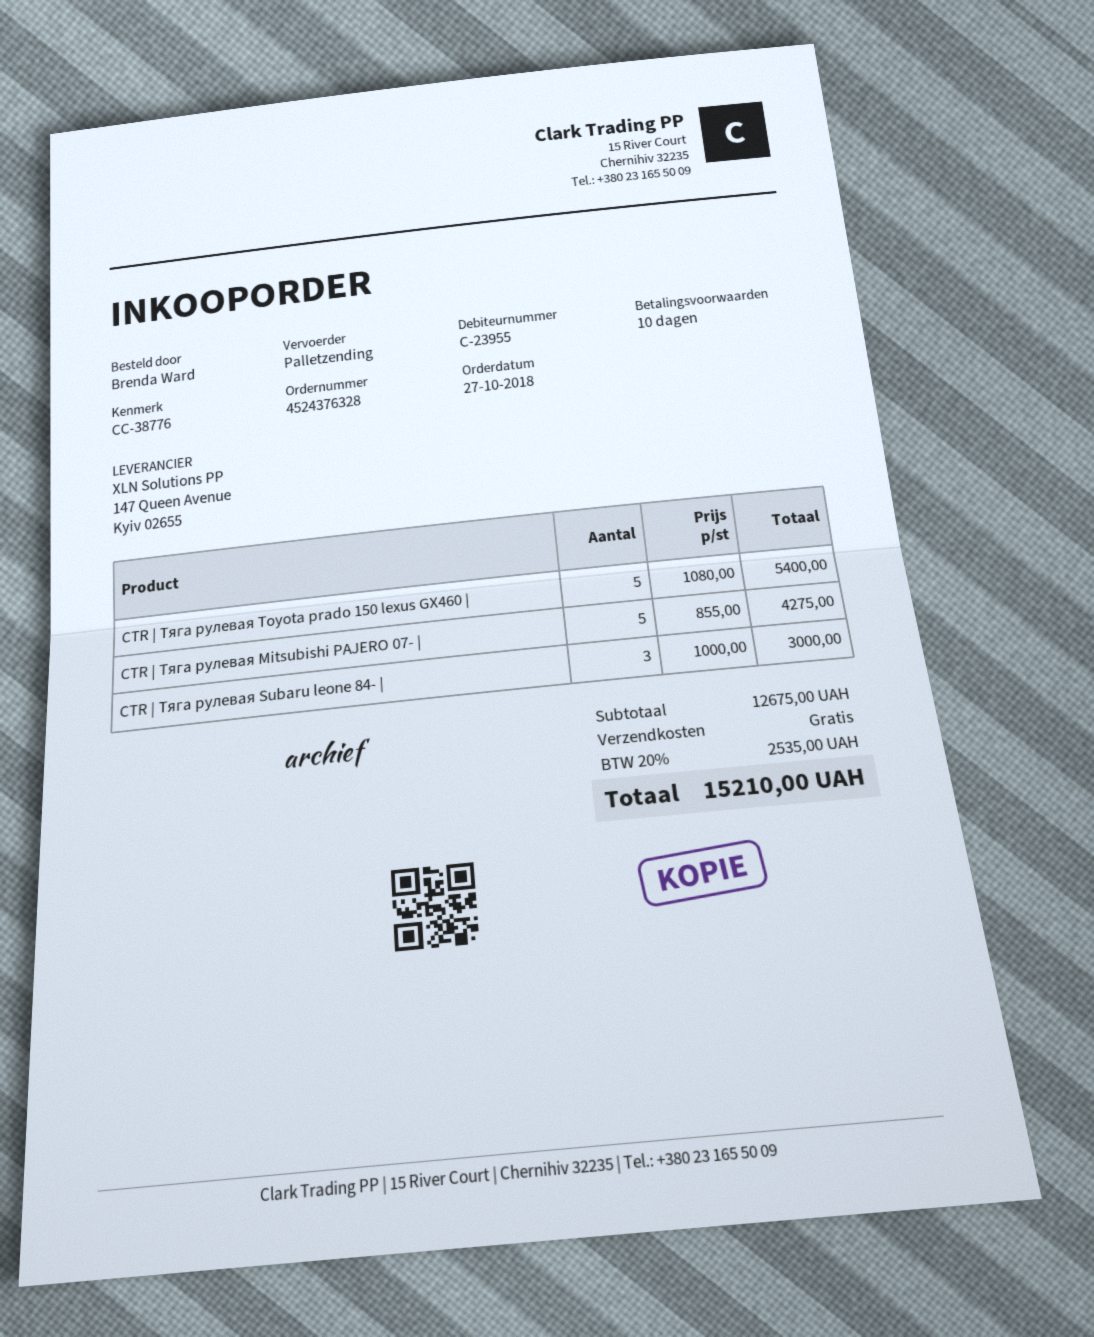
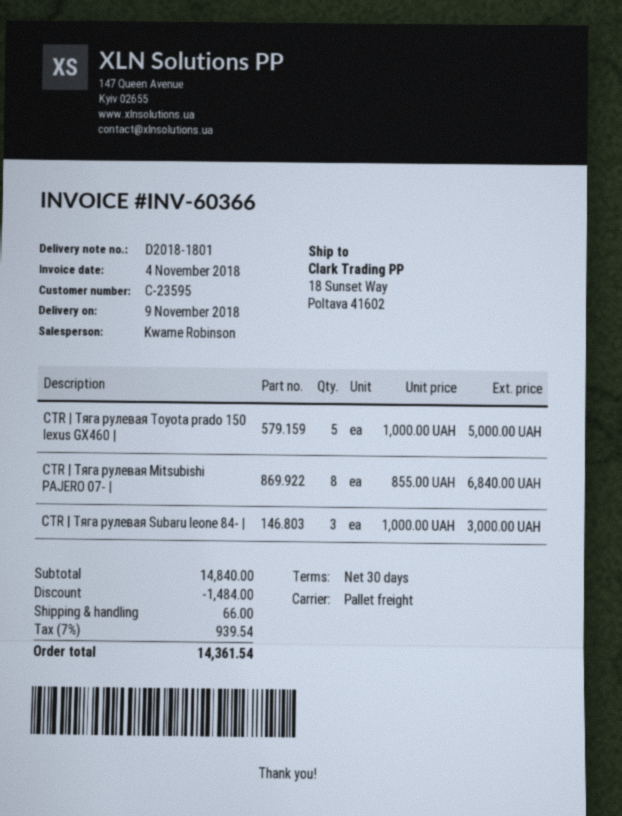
payment terms: 10 days -> 30 days
customer number: C-23955 -> C-23595
CTR | Тяга рулевая Toyota prado 150 lexus GX460 |: 5 x 1080.00 = 5400.00 -> 5 x 1000.00 = 5000.00
CTR | Тяга рулевая Mitsubishi PAJERO 07- |: 5 x 855.00 = 4275.00 -> 8 x 855.00 = 6840.00
subtotal: 12675.00 -> 14840.00
discount: none -> 1484.00
shipping: 0.00 -> 66.00
tax: 20% = 2535.00 -> 7% = 939.54
total: 15210.00 -> 14361.54

